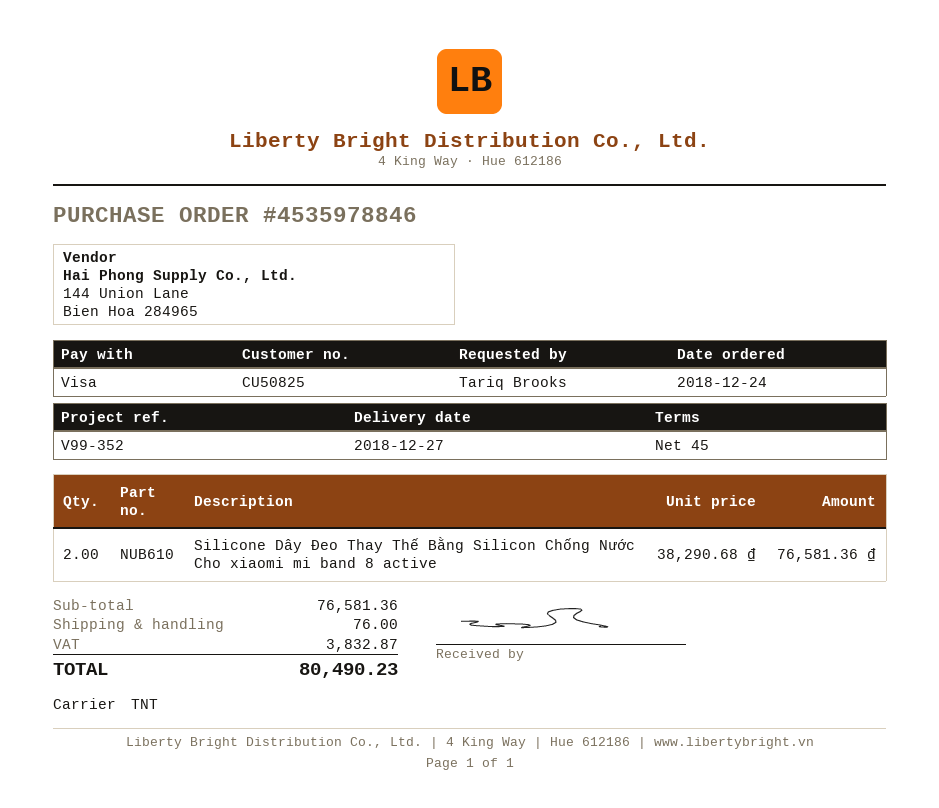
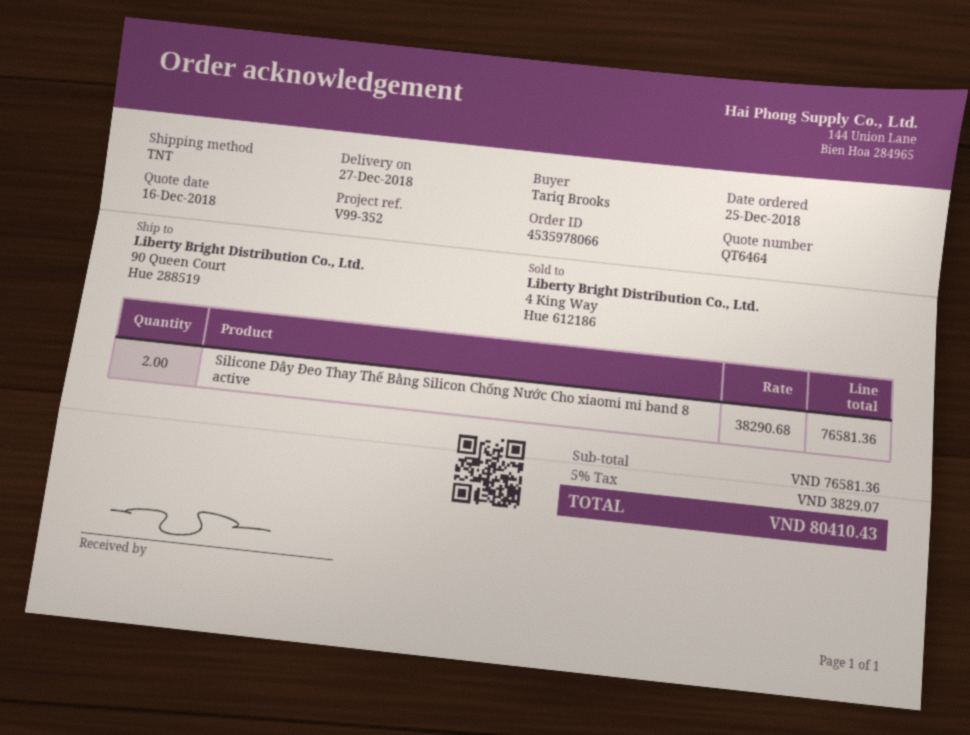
order number: 4535978846 -> 4535978066
order date: 2018-12-24 -> 2018-12-25
shipping: 76.00 -> none
tax: 3832.87 -> 3829.07
total: 80490.23 -> 80410.43

